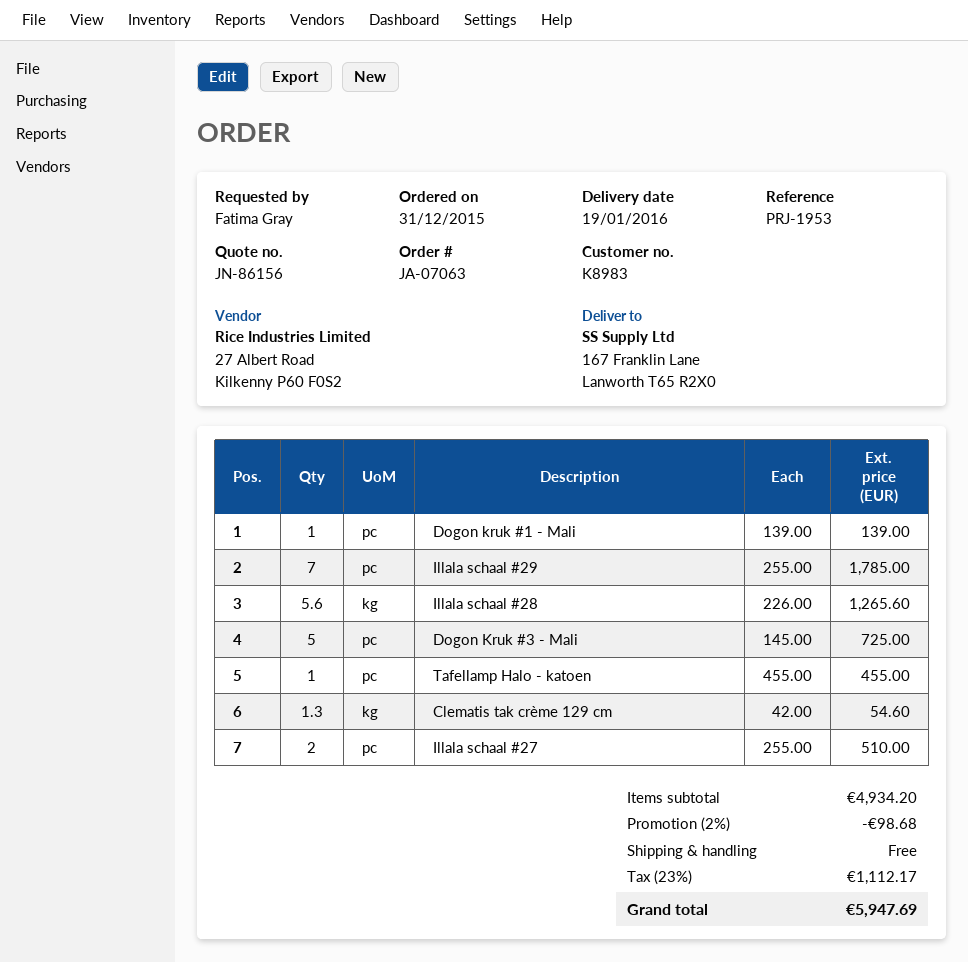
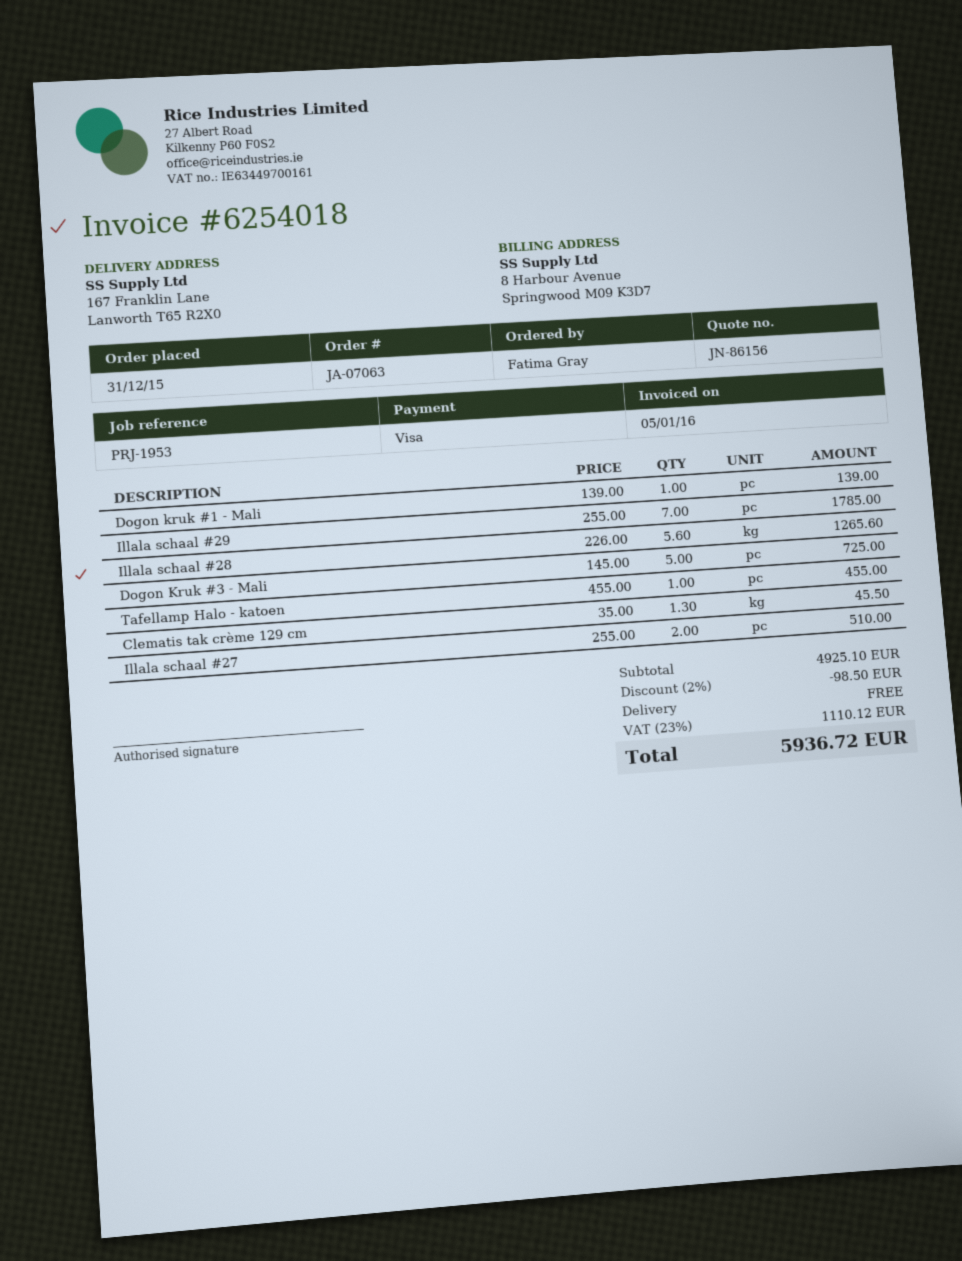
Clematis tak crème 129 cm: 1.3 x 42.00 = 54.60 -> 1.3 x 35.00 = 45.50
subtotal: 4934.20 -> 4925.10
discount: 2% = 98.68 -> 2% = 98.50
tax: 23% = 1112.17 -> 23% = 1110.12
total: 5947.69 -> 5936.72

